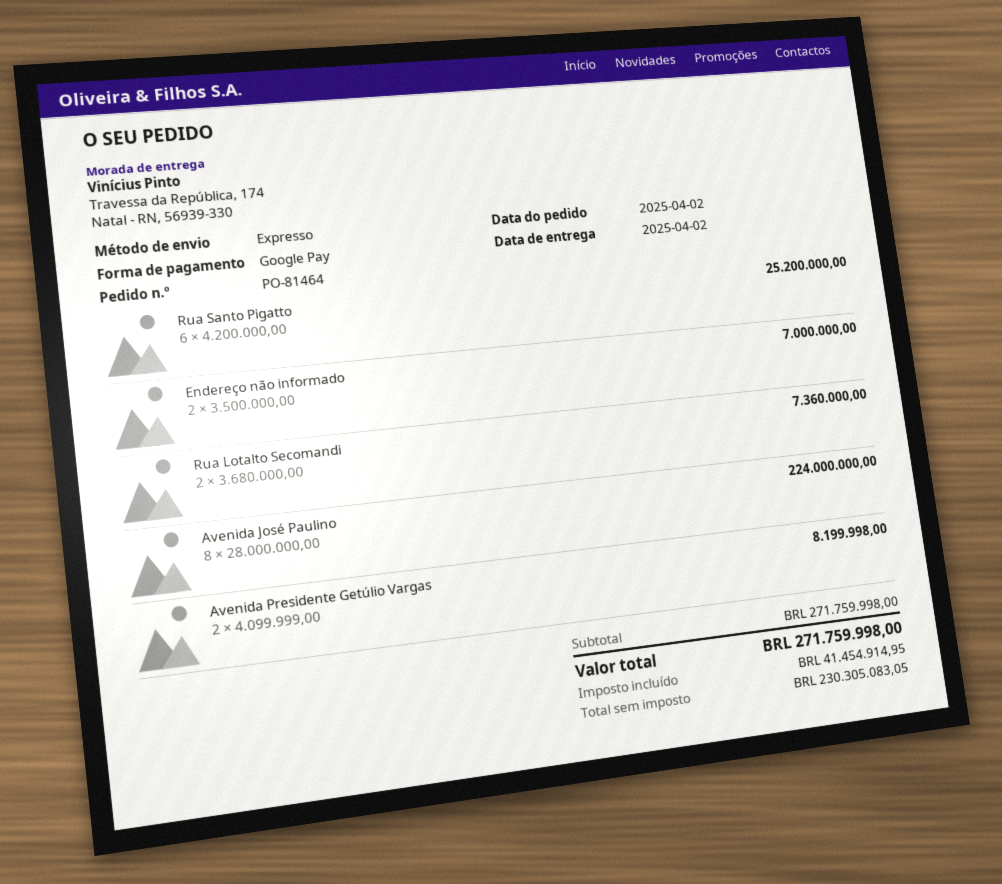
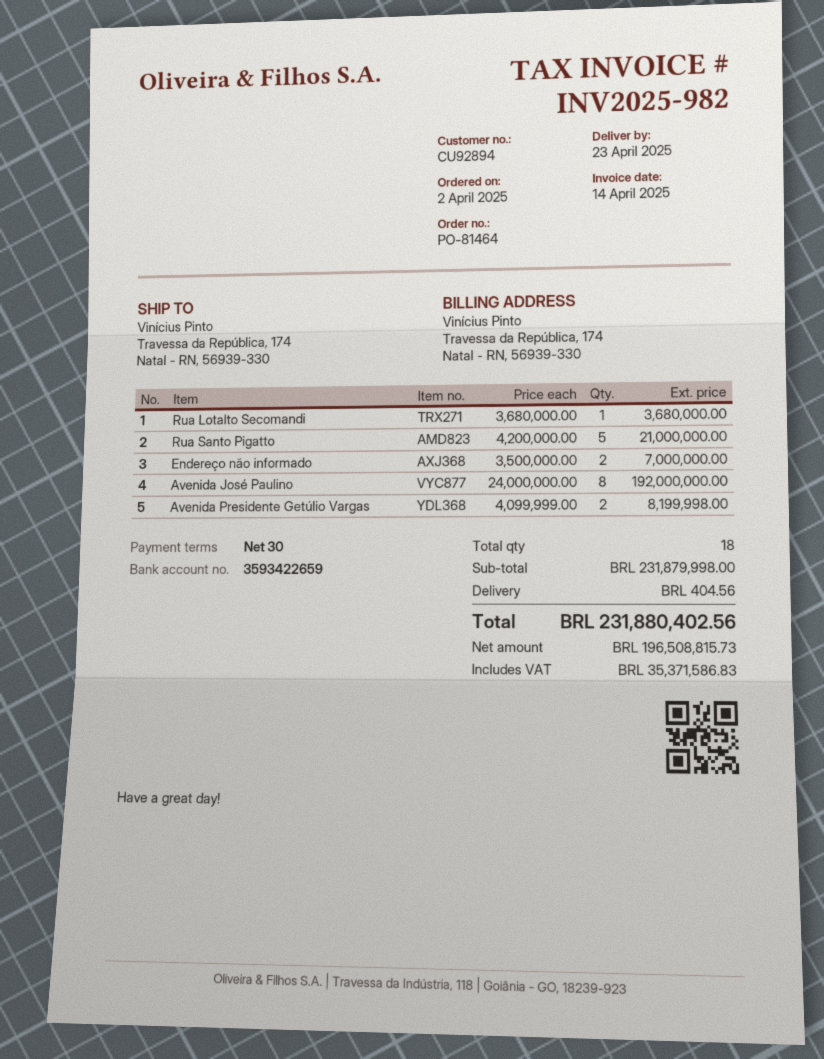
delivery date: 2025-04-02 -> 2025-04-23
Rua Santo Pigatto: 6 x 4200000.00 = 25200000.00 -> 5 x 4200000.00 = 21000000.00
Rua Lotalto Secomandi: 2 x 3680000.00 = 7360000.00 -> 1 x 3680000.00 = 3680000.00
Avenida José Paulino: 8 x 28000000.00 = 224000000.00 -> 8 x 24000000.00 = 192000000.00
subtotal: 271759998.00 -> 231879998.00
shipping: none -> 404.56
net: 230305083.05 -> 196508815.73
tax: 41454914.95 -> 35371586.83
total: 271759998.00 -> 231880402.56

